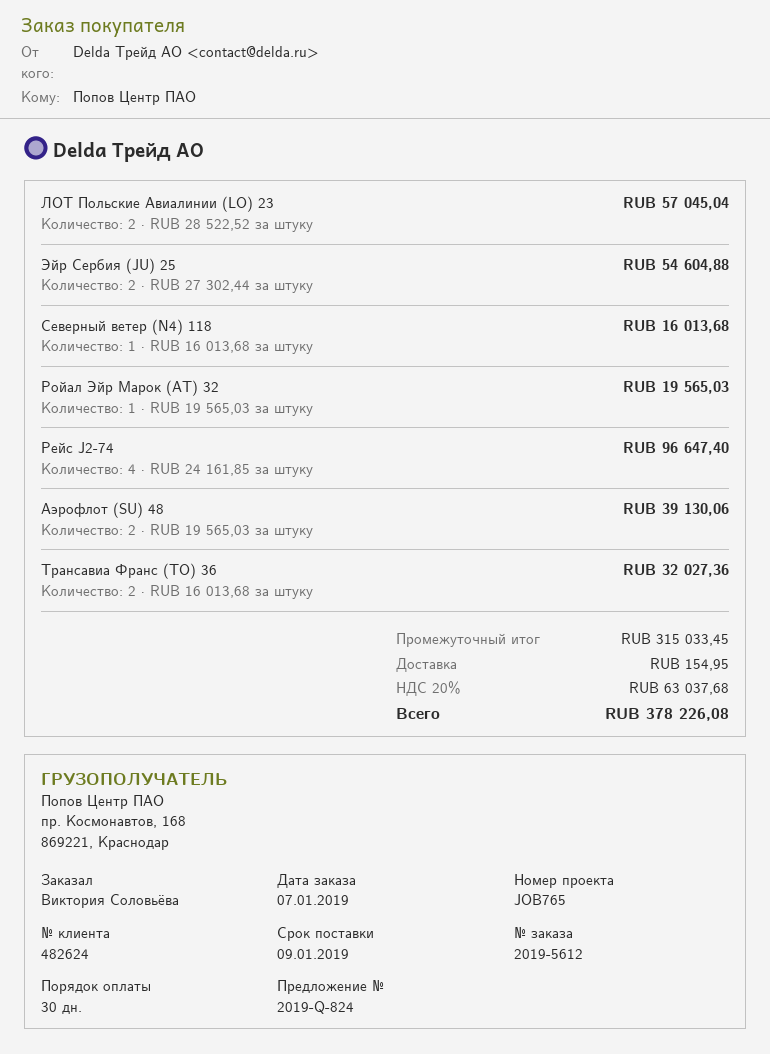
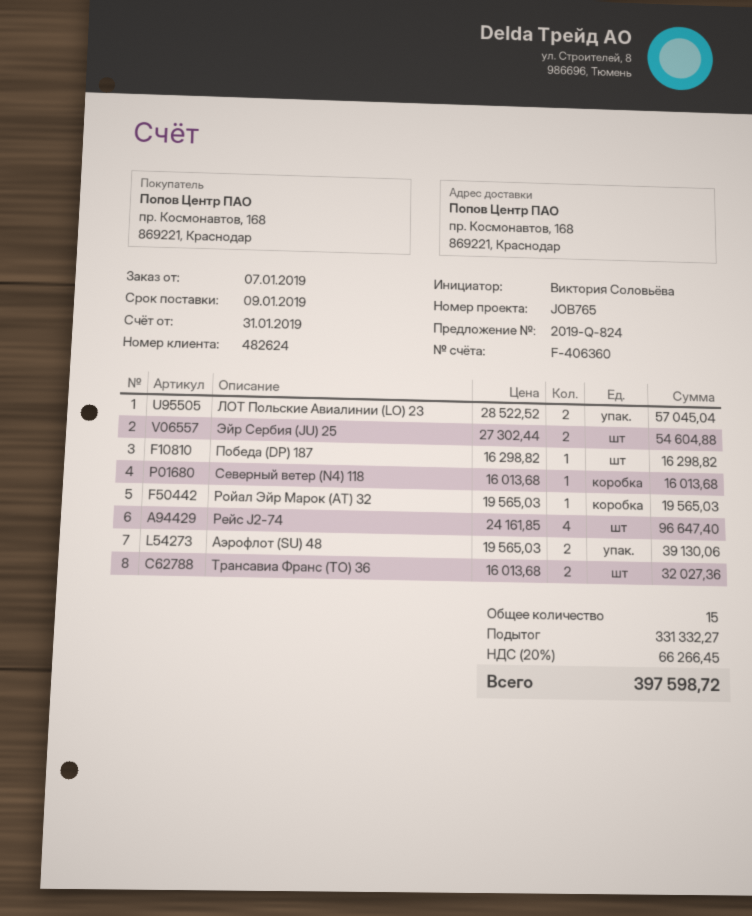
Победа (DP) 187: none -> 1 x 16298.82 = 16298.82
subtotal: 315033.45 -> 331332.27
shipping: 154.95 -> none
tax: 20% = 63037.68 -> 20% = 66266.45
total: 378226.08 -> 397598.72

